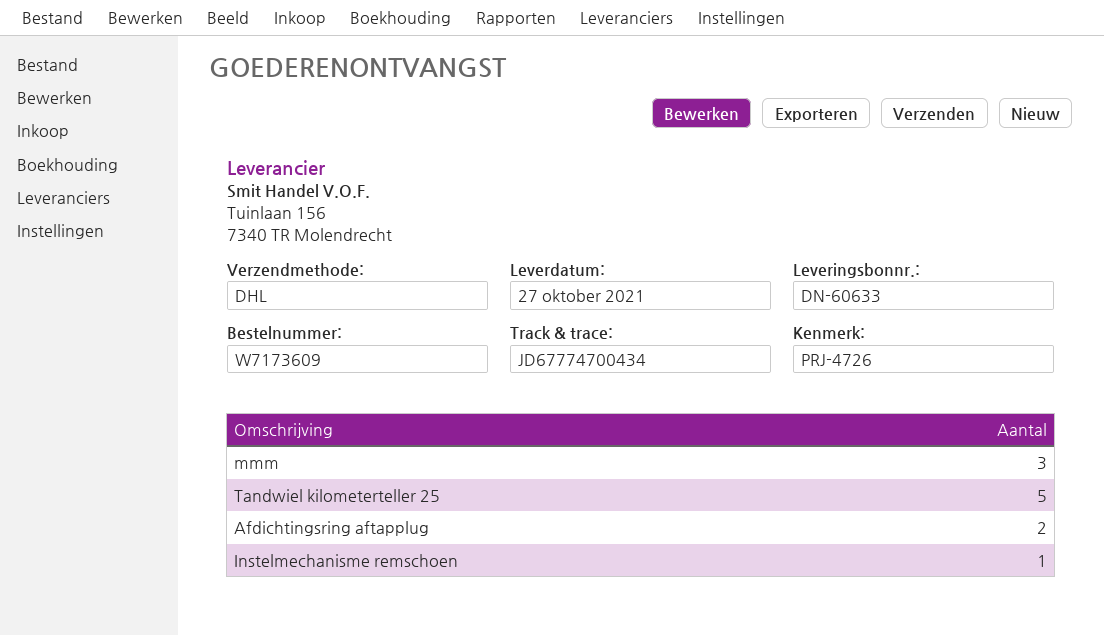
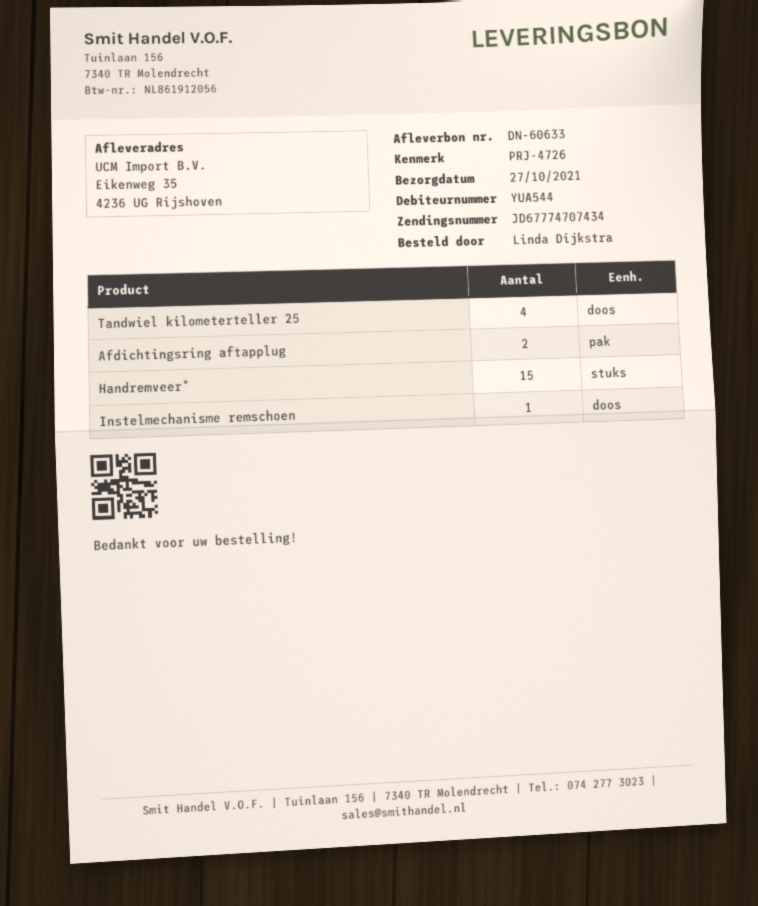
tracking number: JD67774700434 -> JD67774707434
mmm: 3 -> none
Tandwiel kilometerteller 25: 5 -> 4
Handremveer*: none -> 15

